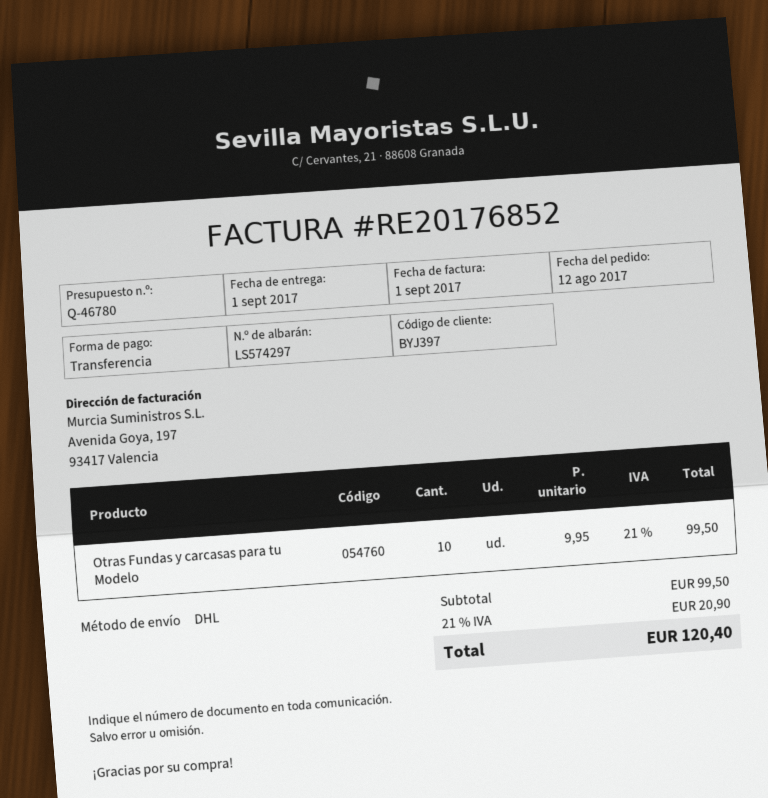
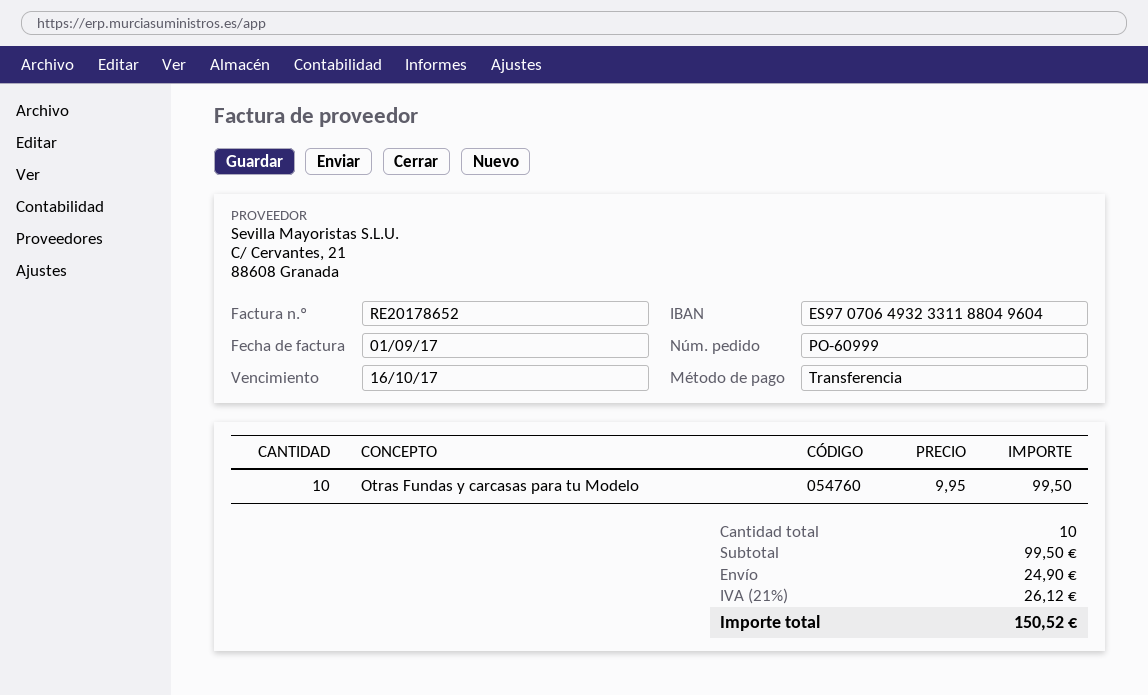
invoice number: RE20176852 -> RE20178652
shipping: none -> 24.90
tax: 21% = 20.90 -> 21% = 26.12
total: 120.40 -> 150.52

